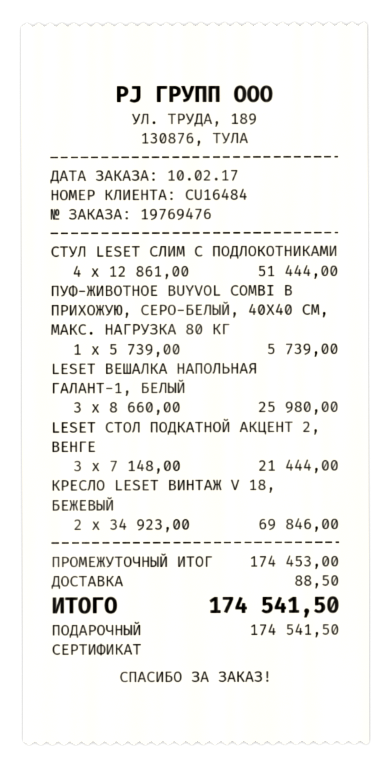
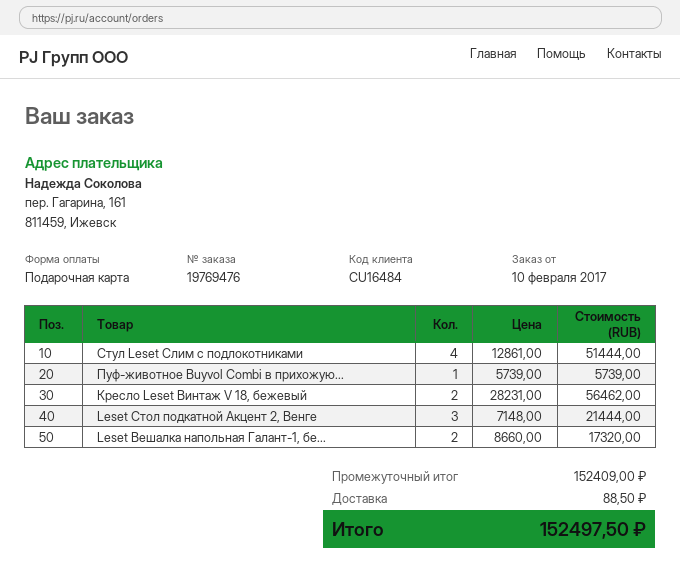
LESET ВЕШАЛКА НАПОЛЬНАЯ ГАЛАНТ-1, БЕЛЫЙ: 3 x 8660.00 = 25980.00 -> 2 x 8660.00 = 17320.00
КРЕСЛО LESET ВИНТАЖ V 18, БЕЖЕВЫЙ: 2 x 34923.00 = 69846.00 -> 2 x 28231.00 = 56462.00
subtotal: 174453.00 -> 152409.00
total: 174541.50 -> 152497.50

